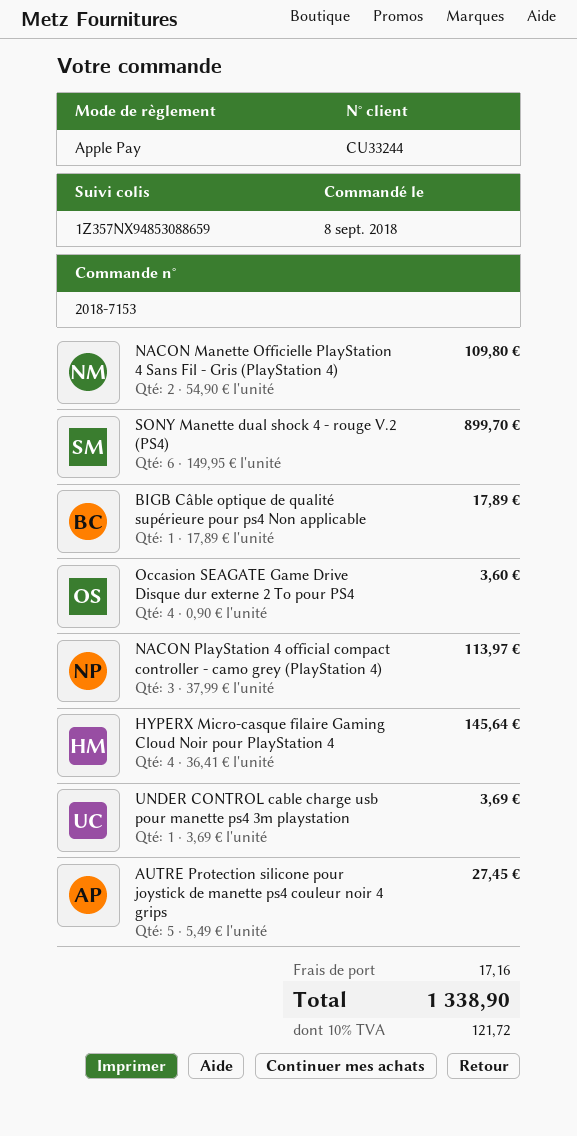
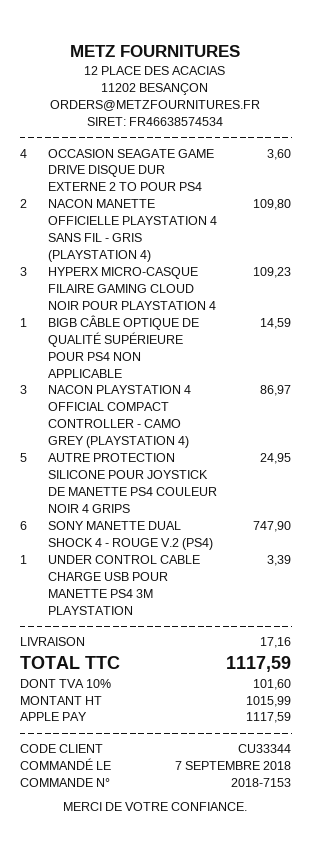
order date: 2018-09-08 -> 2018-09-07
customer number: CU33244 -> CU33344
SONY Manette dual shock 4 - rouge V.2 (PS4): 6 for 899.70 -> 6 for 747.90
BIGB Câble optique de qualité supérieure pour ps4 Non applicable: 1 for 17.89 -> 1 for 14.59
NACON PlayStation 4 official compact controller - camo grey (PlayStation 4): 3 for 113.97 -> 3 for 86.97
HYPERX Micro-casque filaire Gaming Cloud Noir pour PlayStation 4: 4 for 145.64 -> 3 for 109.23
UNDER CONTROL cable charge usb pour manette ps4 3m playstation: 1 for 3.69 -> 1 for 3.39
AUTRE Protection silicone pour joystick de manette ps4 couleur noir 4 grips: 5 for 27.45 -> 5 for 24.95
tax: 10% = 121.72 -> 10% = 101.60
total: 1338.90 -> 1117.59

